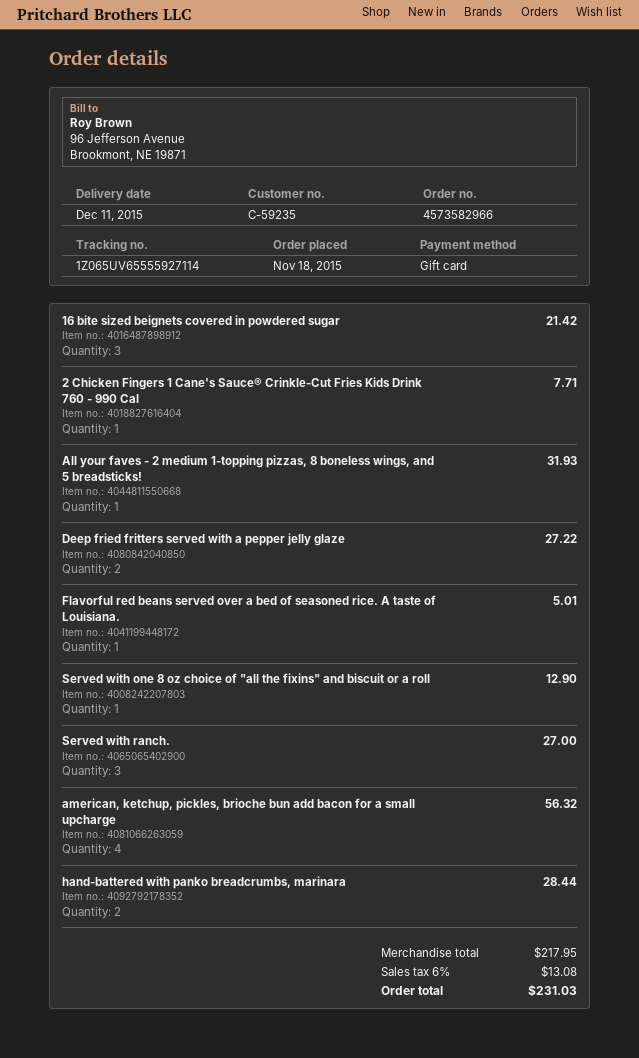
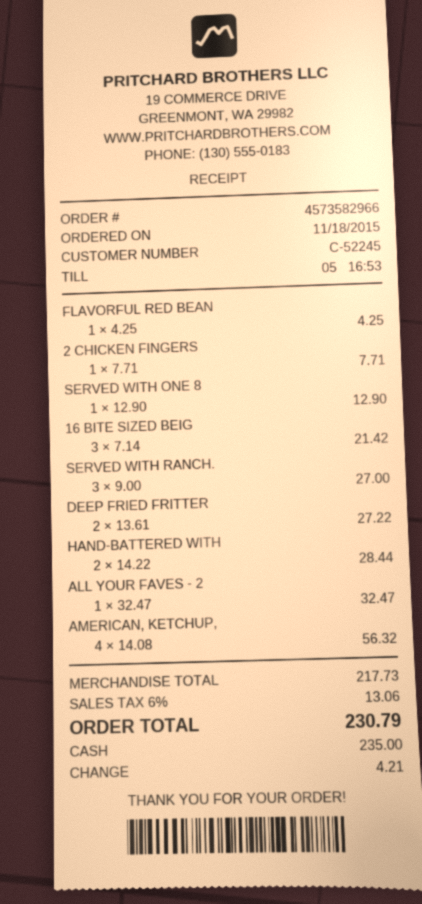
customer number: C-59235 -> C-52245
payment method: gift card -> cash
All your faves - 2 medium 1-topping pizzas, 8 boneless wings, and 5 breadsticks!: 1 for 31.93 -> 1 for 32.47
Flavorful red beans served over a bed of seasoned rice. A taste of Louisiana.: 1 for 5.01 -> 1 for 4.25
subtotal: 217.95 -> 217.73
tax: 6% = 13.08 -> 6% = 13.06
total: 231.03 -> 230.79

